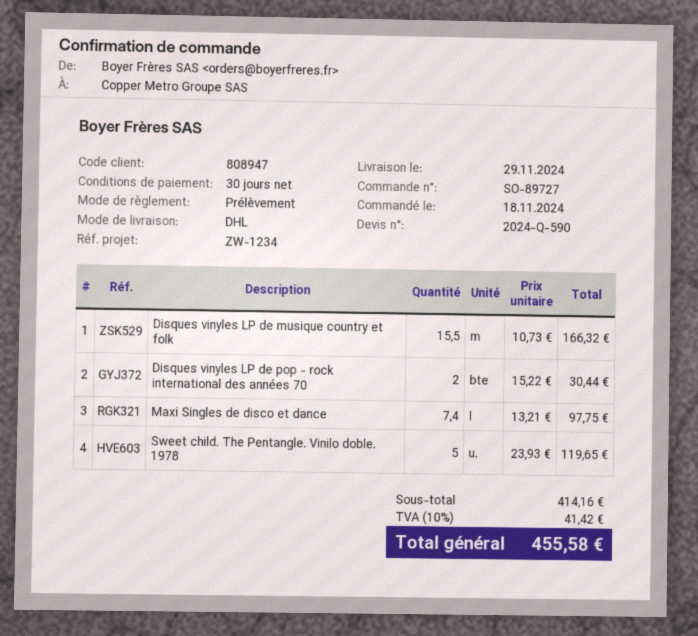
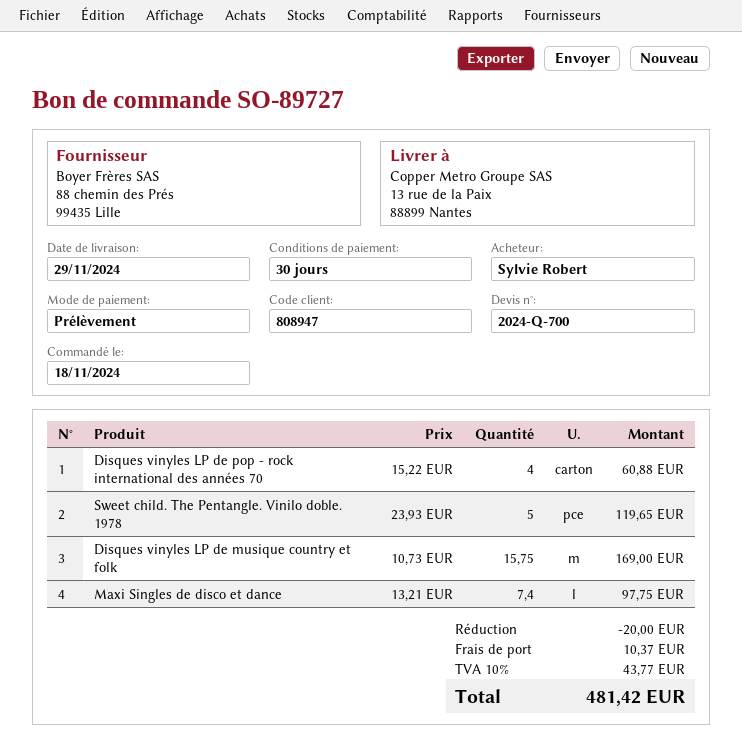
quote number: 2024-Q-590 -> 2024-Q-700
Disques vinyles LP de musique country et folk: 15.5 x 10.73 = 166.32 -> 15.75 x 10.73 = 169.00
Disques vinyles LP de pop - rock international des années 70: 2 x 15.22 = 30.44 -> 4 x 15.22 = 60.88
discount: none -> 20.00
shipping: none -> 10.37
tax: 10% = 41.42 -> 10% = 43.77
total: 455.58 -> 481.42

